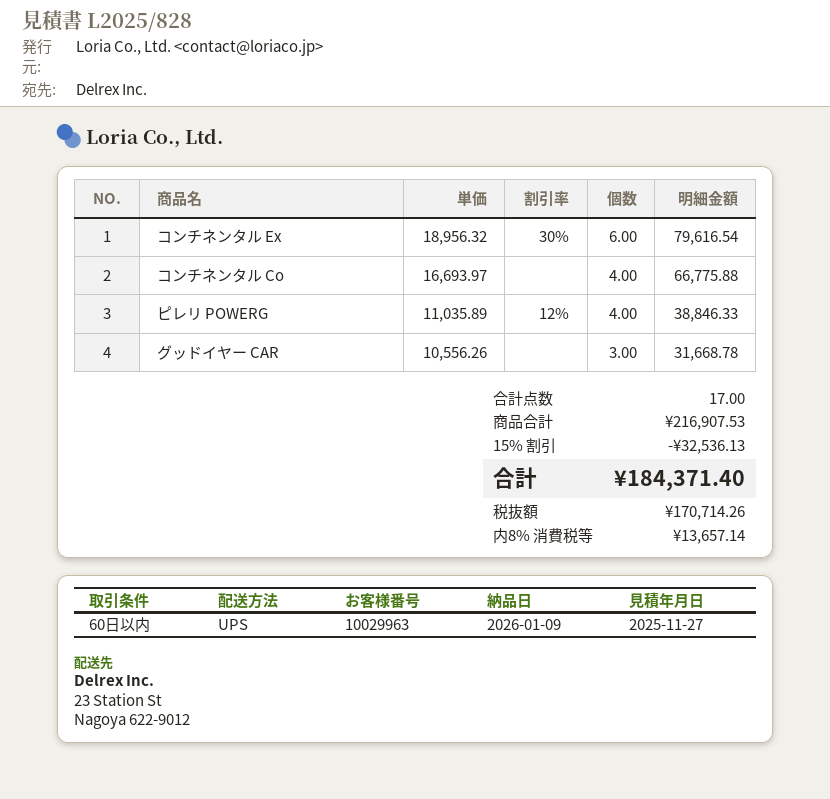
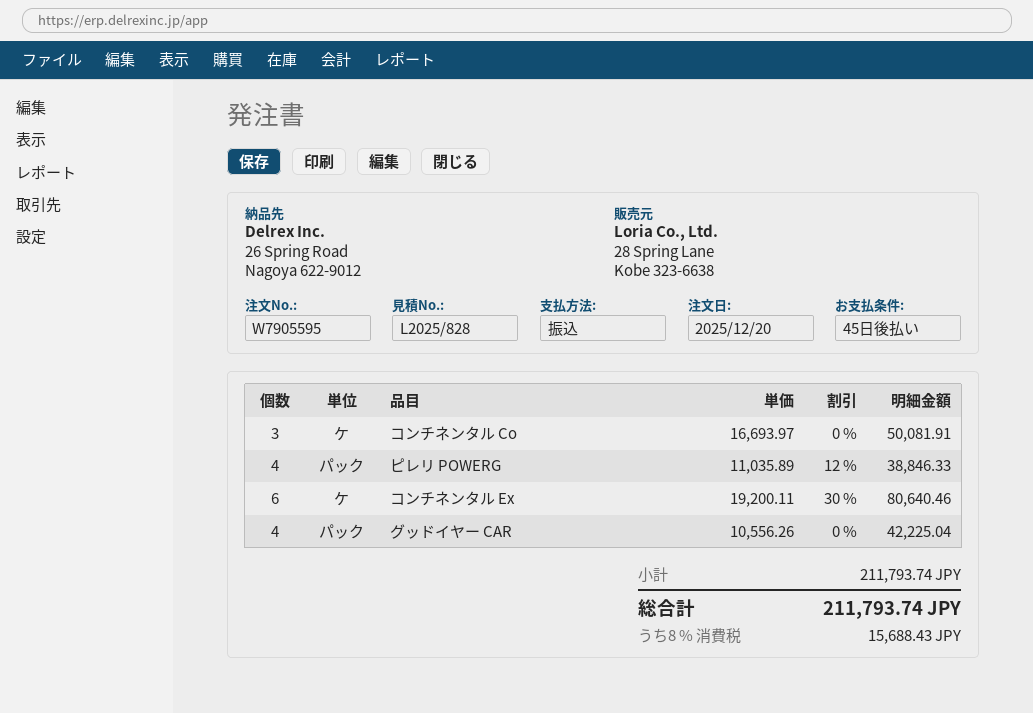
payment terms: 60 days -> 45 days
ship to: 23 Station St, Nagoya 622-9012 -> 26 Spring Road, Nagoya 622-9012
コンチネンタル Ex: 6 x 18956.32 - 30% = 79616.54 -> 6 x 19200.11 - 30% = 80640.46
コンチネンタル Co: 4 x 16693.97 = 66775.88 -> 3 x 16693.97 = 50081.91
グッドイヤー CAR: 3 x 10556.26 = 31668.78 -> 4 x 10556.26 = 42225.04
subtotal: 216907.53 -> 211793.74
discount: 15% = 32536.13 -> none
tax: 8% = 13657.14 -> 8% = 15688.43
total: 184371.40 -> 211793.74

